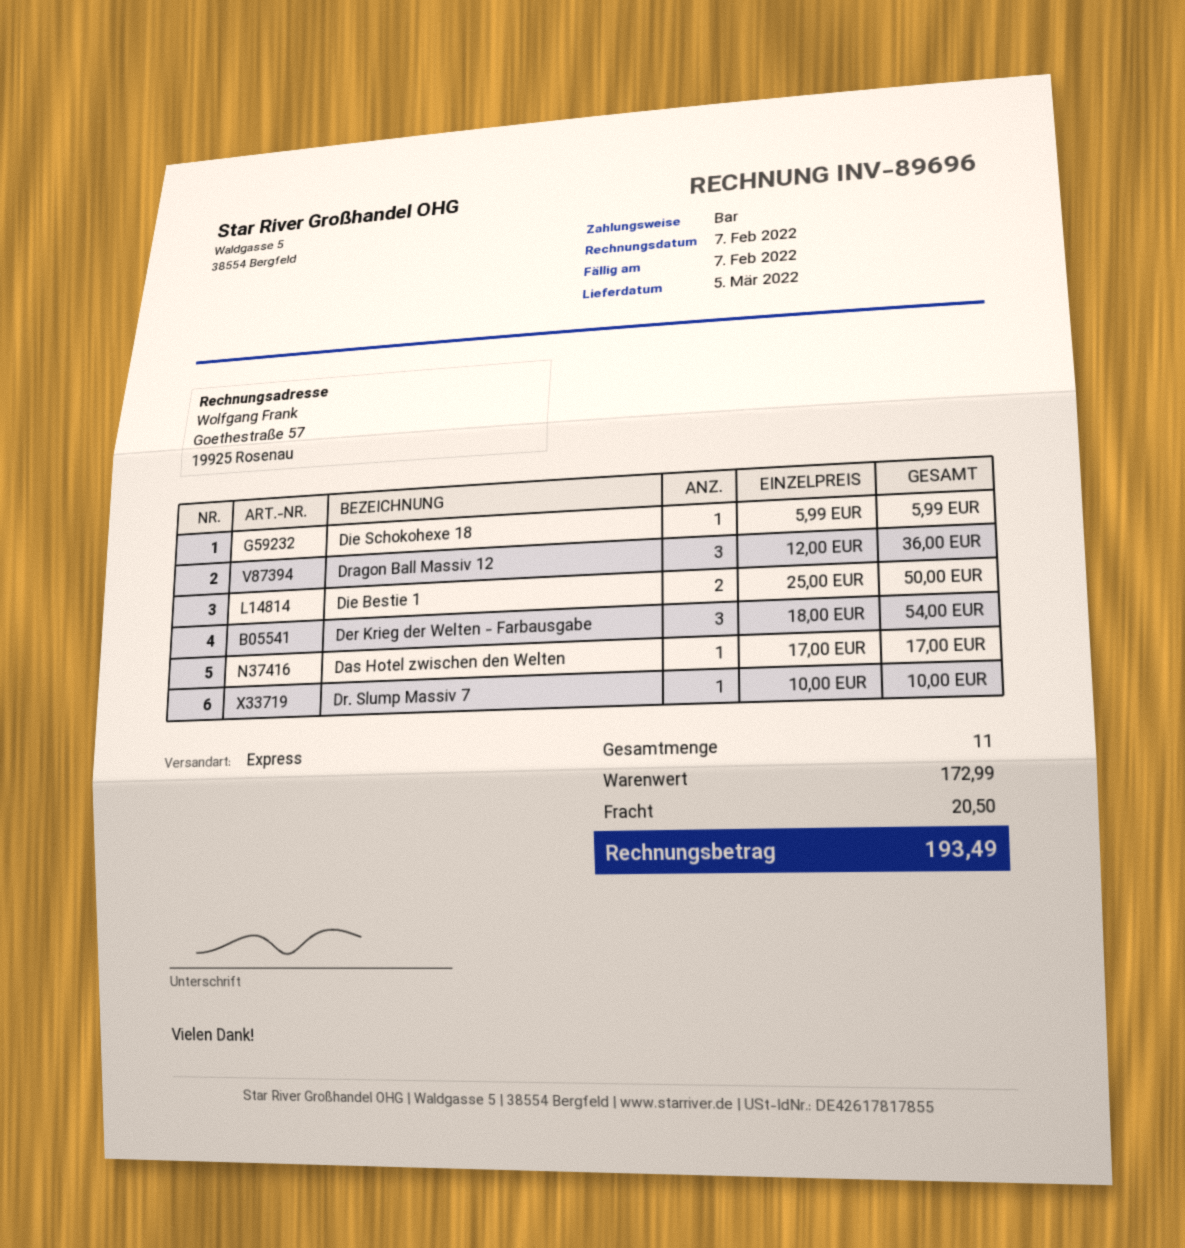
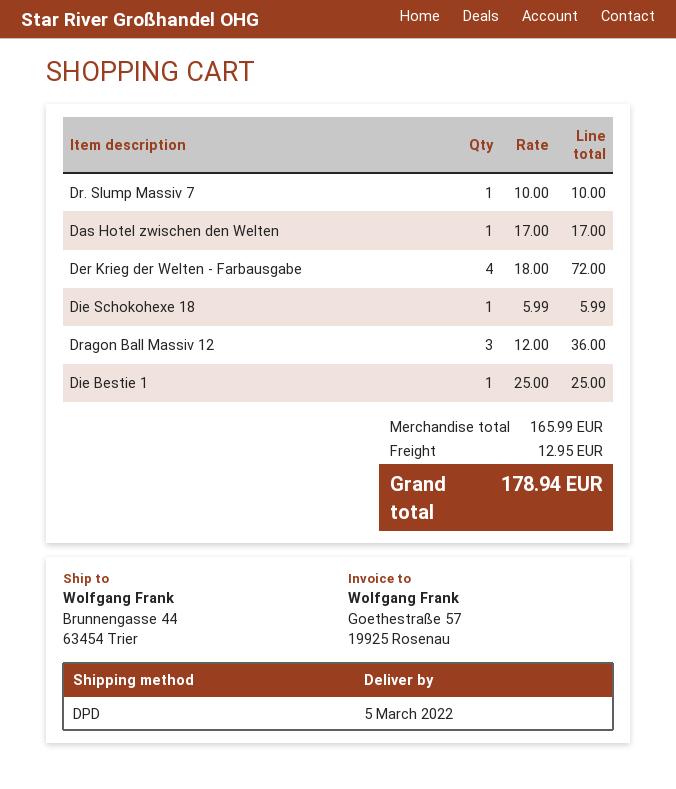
shipping method: express -> DPD
Die Bestie 1: 2 x 25.00 = 50.00 -> 1 x 25.00 = 25.00
Der Krieg der Welten - Farbausgabe: 3 x 18.00 = 54.00 -> 4 x 18.00 = 72.00
subtotal: 172.99 -> 165.99
shipping: 20.50 -> 12.95
total: 193.49 -> 178.94

